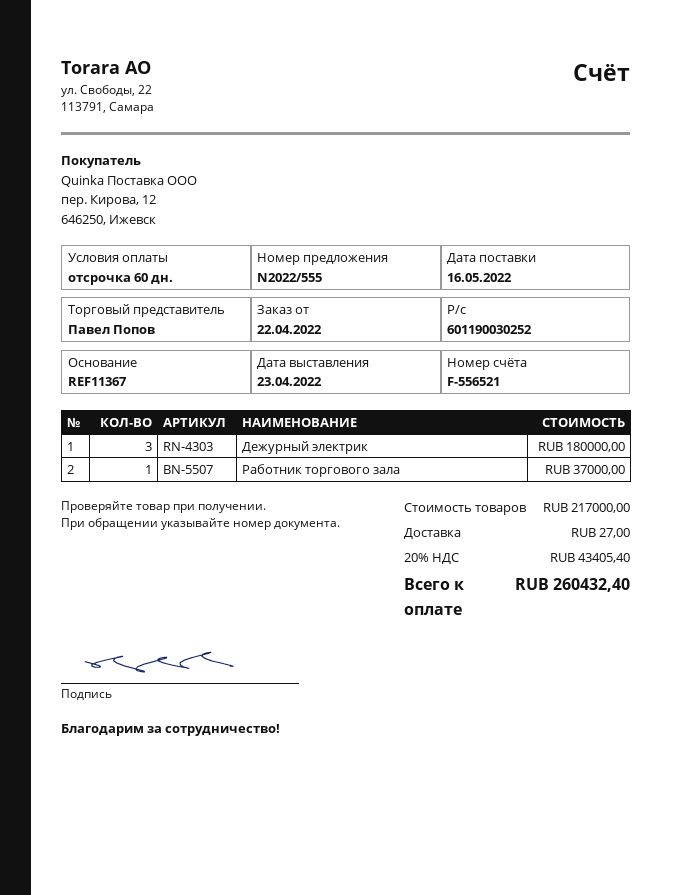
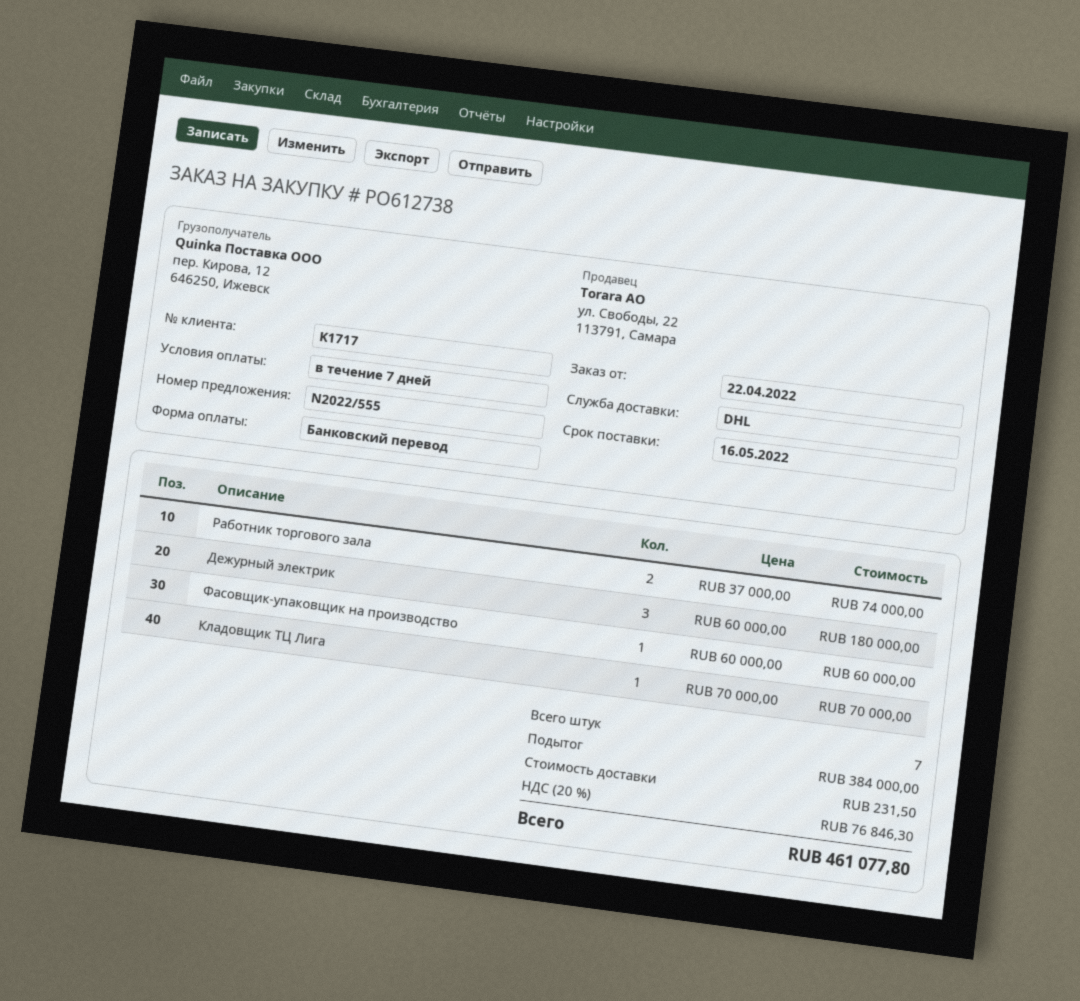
payment terms: 60 days -> 7 days
Работник торгового зала: 1 for 37000.00 -> 2 for 74000.00
Фасовщик-упаковщик на производство: none -> 1 for 60000.00
Кладовщик ТЦ Лига: none -> 1 for 70000.00
subtotal: 217000.00 -> 384000.00
shipping: 27.00 -> 231.50
tax: 20% = 43405.40 -> 20% = 76846.30
total: 260432.40 -> 461077.80

